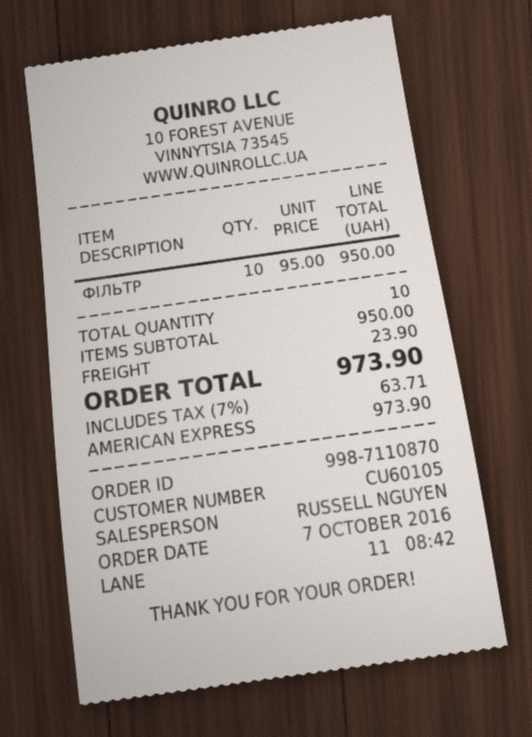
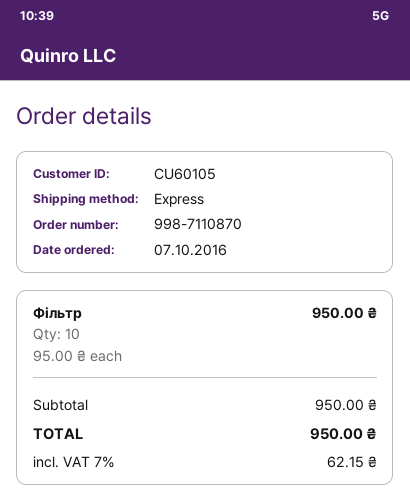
shipping: 23.90 -> none
tax: 7% = 63.71 -> 7% = 62.15
total: 973.90 -> 950.00

